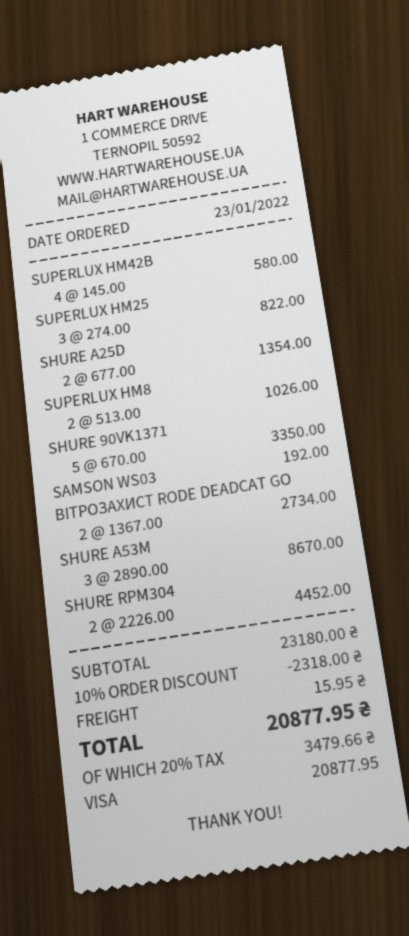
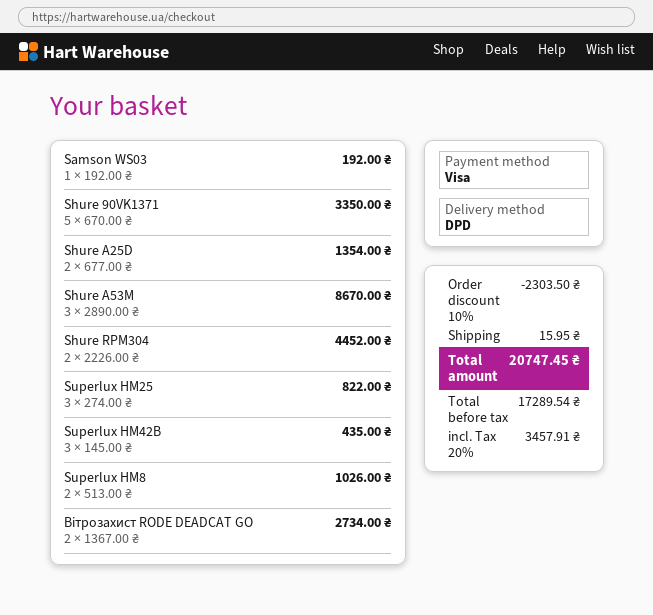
SUPERLUX HM42B: 4 x 145.00 = 580.00 -> 3 x 145.00 = 435.00
discount: 10% = 2318.00 -> 10% = 2303.50
tax: 20% = 3479.66 -> 20% = 3457.91
total: 20877.95 -> 20747.45

